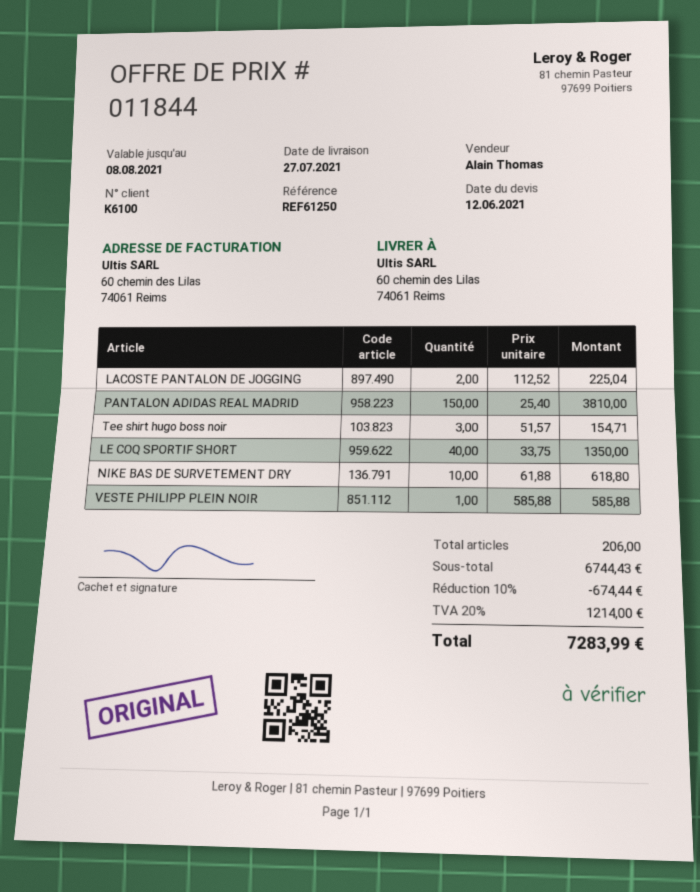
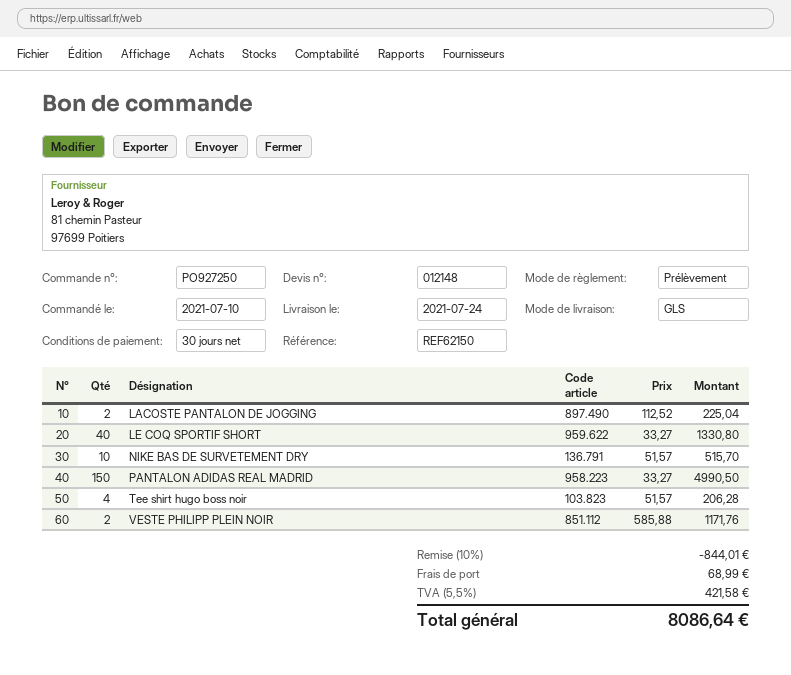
quote number: 011844 -> 012148
delivery date: 2021-07-27 -> 2021-07-24
reference: REF61250 -> REF62150
PANTALON ADIDAS REAL MADRID: 150 x 25.40 = 3810.00 -> 150 x 33.27 = 4990.50
Tee shirt hugo boss noir: 3 x 51.57 = 154.71 -> 4 x 51.57 = 206.28
LE COQ SPORTIF SHORT: 40 x 33.75 = 1350.00 -> 40 x 33.27 = 1330.80
NIKE BAS DE SURVETEMENT DRY: 10 x 61.88 = 618.80 -> 10 x 51.57 = 515.70
VESTE PHILIPP PLEIN NOIR: 1 x 585.88 = 585.88 -> 2 x 585.88 = 1171.76
discount: 10% = 674.44 -> 10% = 844.01
shipping: none -> 68.99
tax: 20% = 1214.00 -> 5.5% = 421.58
total: 7283.99 -> 8086.64

